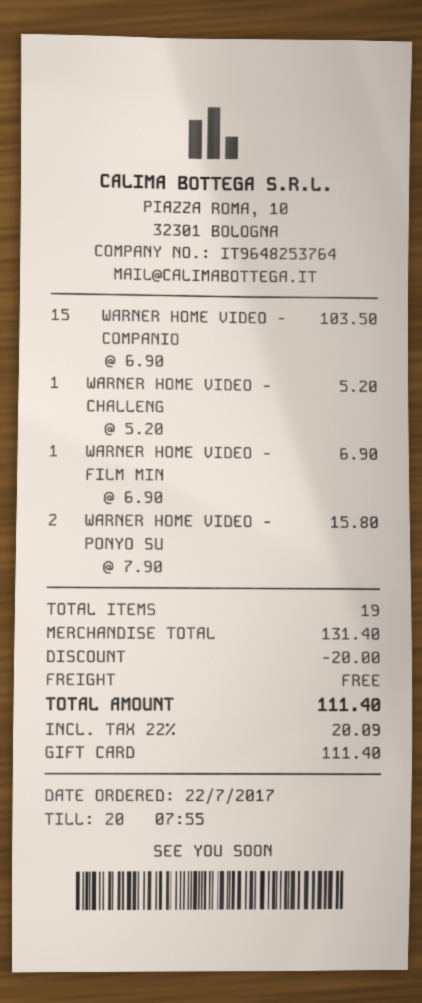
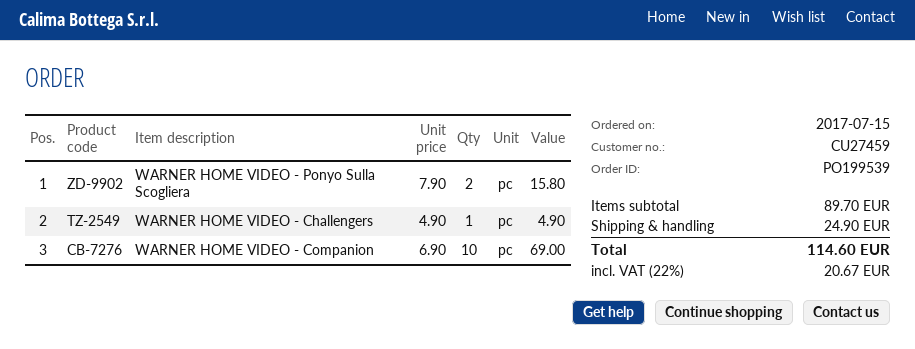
order date: 2017-07-22 -> 2017-07-15
WARNER HOME VIDEO - COMPANIO: 15 x 6.90 = 103.50 -> 10 x 6.90 = 69.00
WARNER HOME VIDEO - CHALLENG: 1 x 5.20 = 5.20 -> 1 x 4.90 = 4.90
WARNER HOME VIDEO - FILM MIN: 1 x 6.90 = 6.90 -> none
subtotal: 131.40 -> 89.70
discount: 20.00 -> none
shipping: 0.00 -> 24.90
tax: 22% = 20.09 -> 22% = 20.67
total: 111.40 -> 114.60

